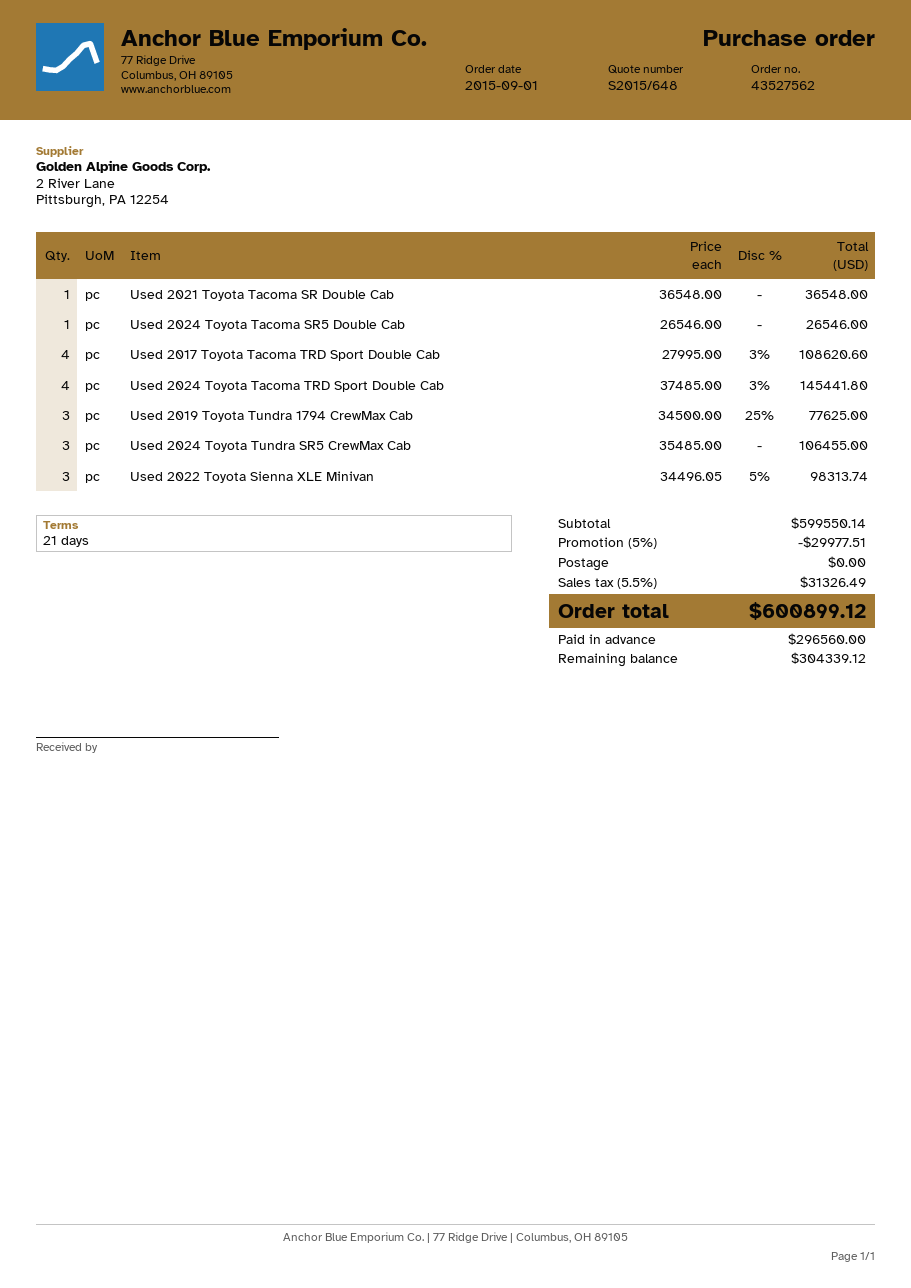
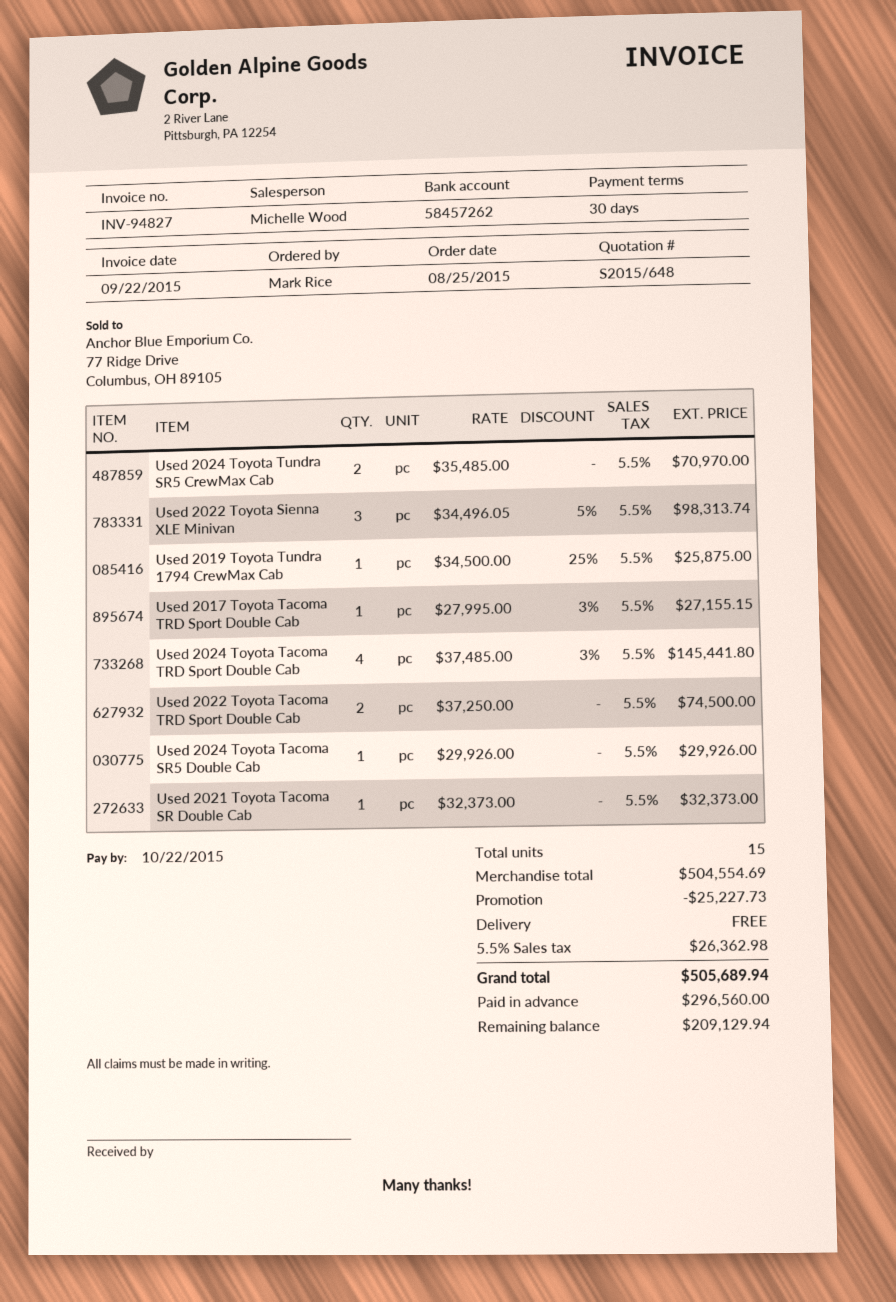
order date: 2015-09-01 -> 2015-08-25
payment terms: 21 days -> 30 days
Used 2021 Toyota Tacoma SR Double Cab: 1 x 36548.00 = 36548.00 -> 1 x 32373.00 = 32373.00
Used 2024 Toyota Tacoma SR5 Double Cab: 1 x 26546.00 = 26546.00 -> 1 x 29926.00 = 29926.00
Used 2017 Toyota Tacoma TRD Sport Double Cab: 4 x 27995.00 - 3% = 108620.60 -> 1 x 27995.00 - 3% = 27155.15
Used 2019 Toyota Tundra 1794 CrewMax Cab: 3 x 34500.00 - 25% = 77625.00 -> 1 x 34500.00 - 25% = 25875.00
Used 2024 Toyota Tundra SR5 CrewMax Cab: 3 x 35485.00 = 106455.00 -> 2 x 35485.00 = 70970.00
Used 2022 Toyota Tacoma TRD Sport Double Cab: none -> 2 x 37250.00 = 74500.00
subtotal: 599550.14 -> 504554.69
discount: 29977.51 -> 25227.73
tax: 5.5% = 31326.49 -> 5.5% = 26362.98
total: 600899.12 -> 505689.94
balance: 304339.12 -> 209129.94

